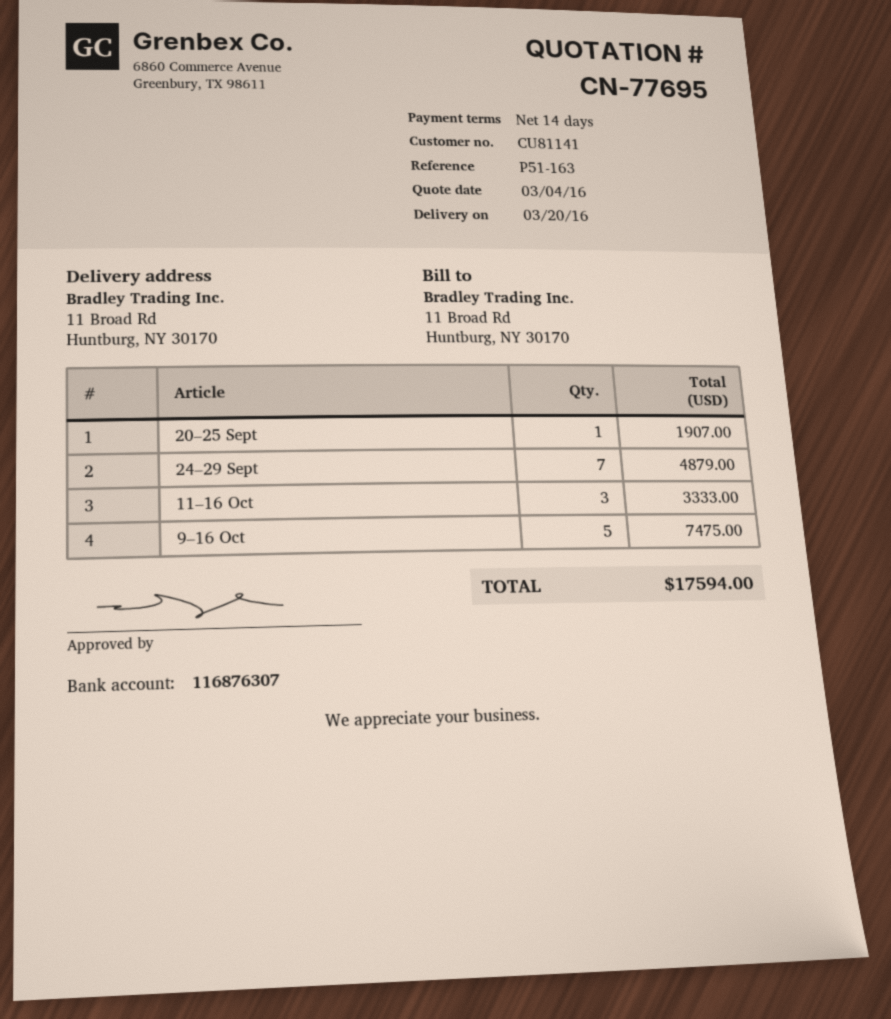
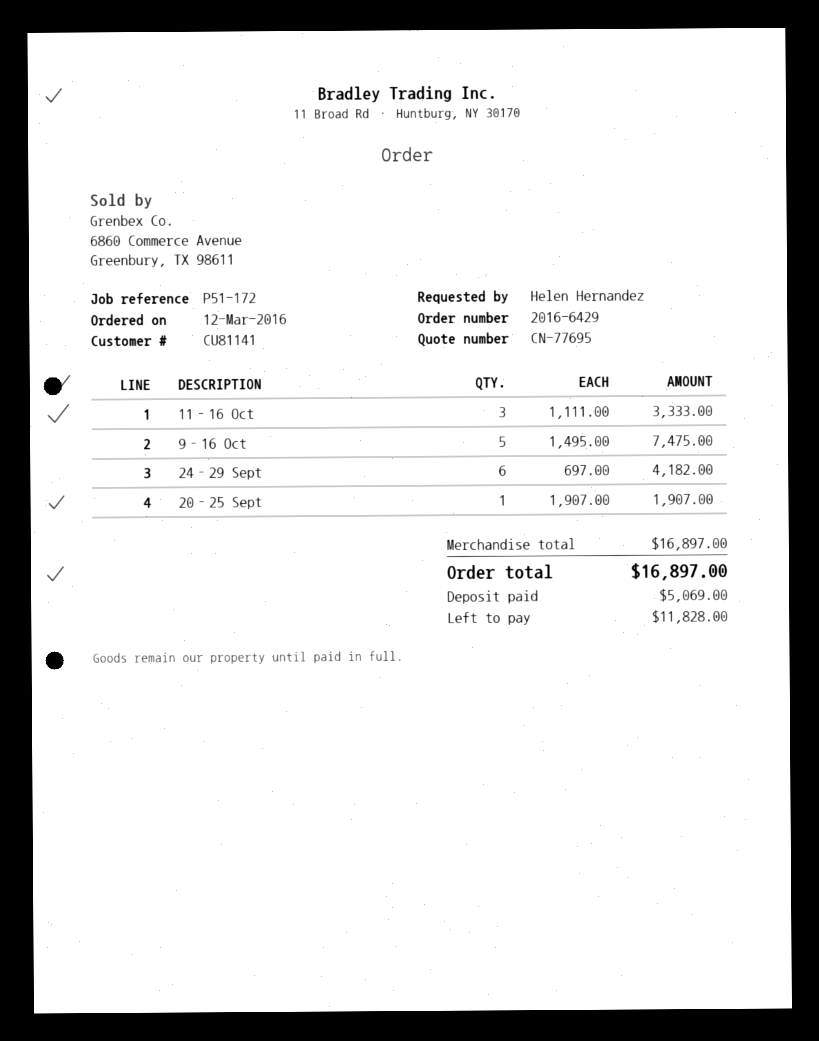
reference: P51-163 -> P51-172
24–29 Sept: 7 for 4879.00 -> 6 for 4182.00
total: 17594.00 -> 16897.00

